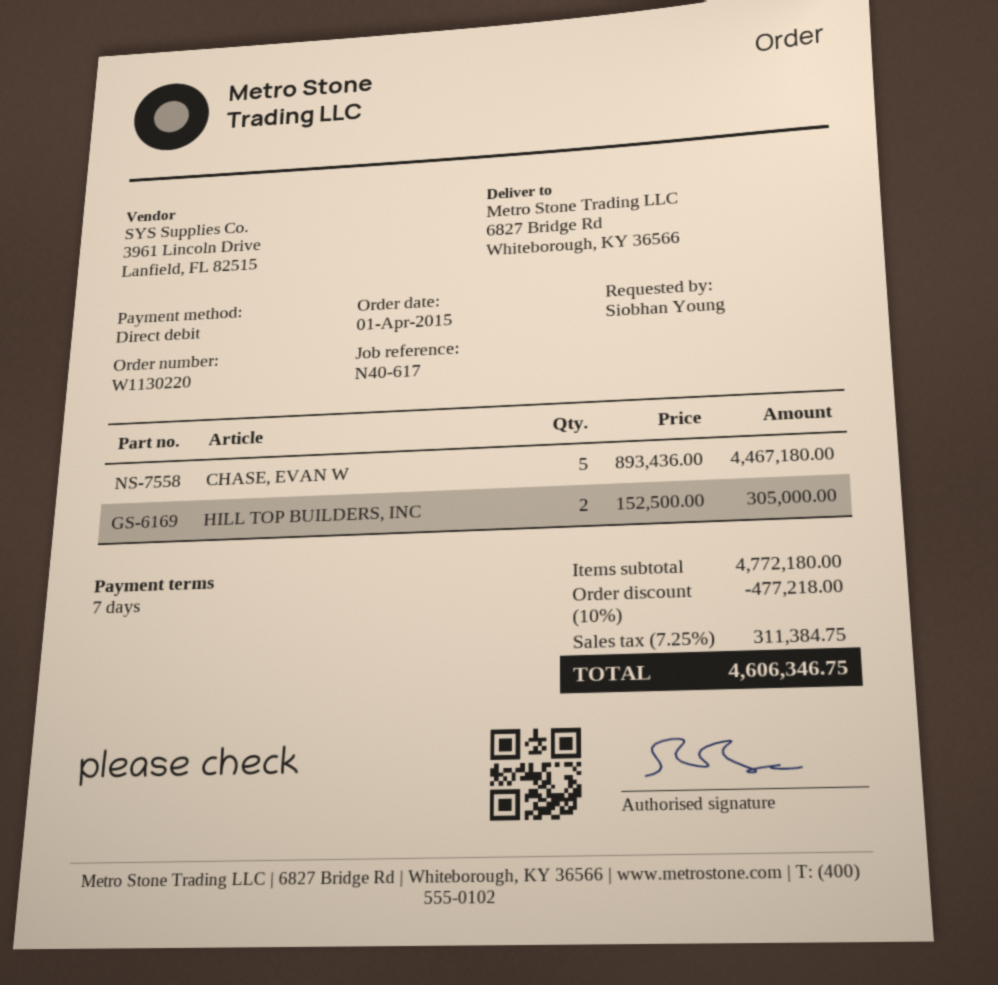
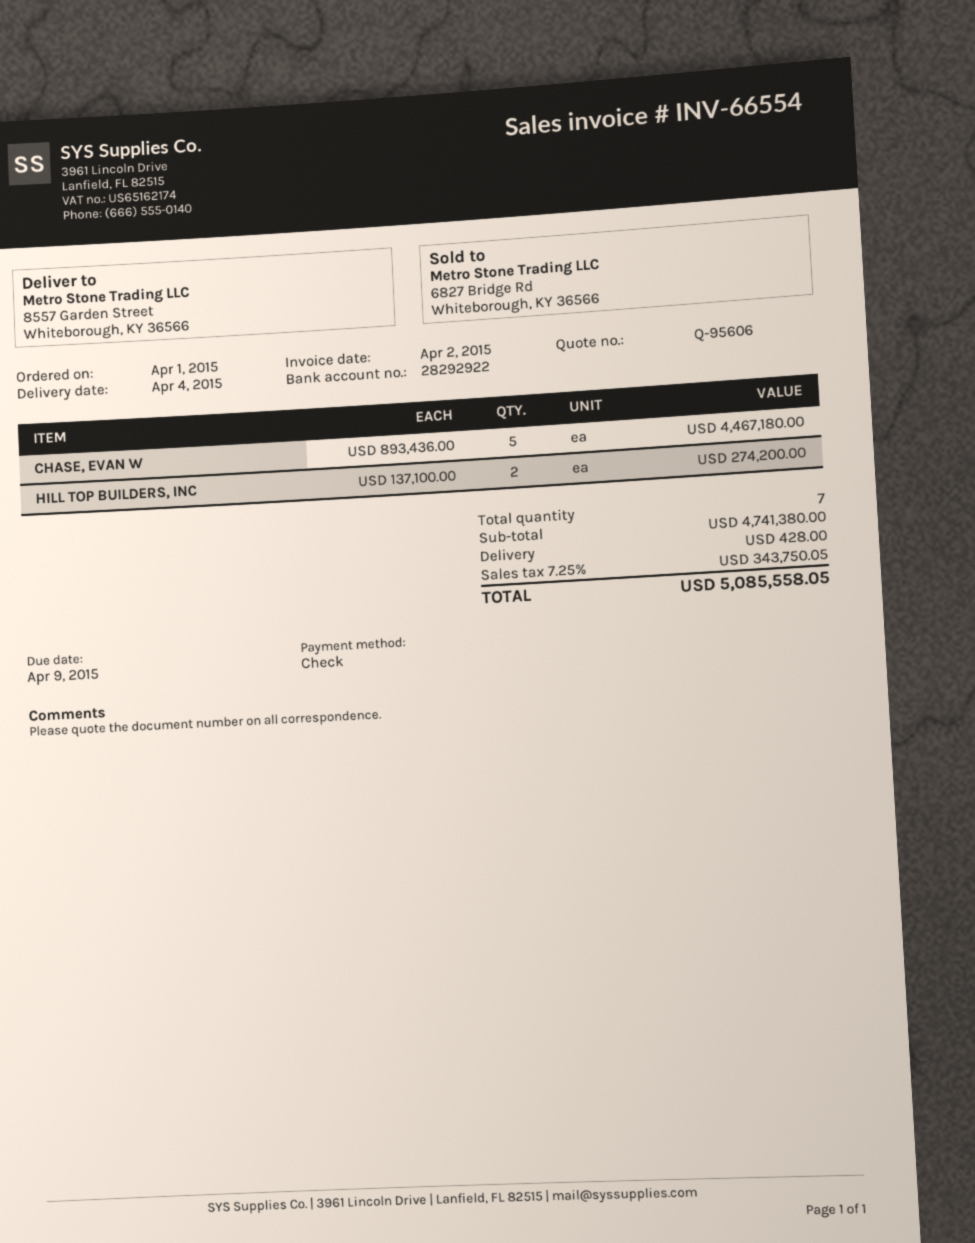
payment method: direct debit -> cheque
ship to: 6827 Bridge Rd, Whiteborough, KY 36566 -> 8557 Garden Street, Whiteborough, KY 36566
HILL TOP BUILDERS, INC: 2 x 152500.00 = 305000.00 -> 2 x 137100.00 = 274200.00
subtotal: 4772180.00 -> 4741380.00
discount: 10% = 477218.00 -> none
shipping: none -> 428.00
tax: 7.25% = 311384.75 -> 7.25% = 343750.05
total: 4606346.75 -> 5085558.05

